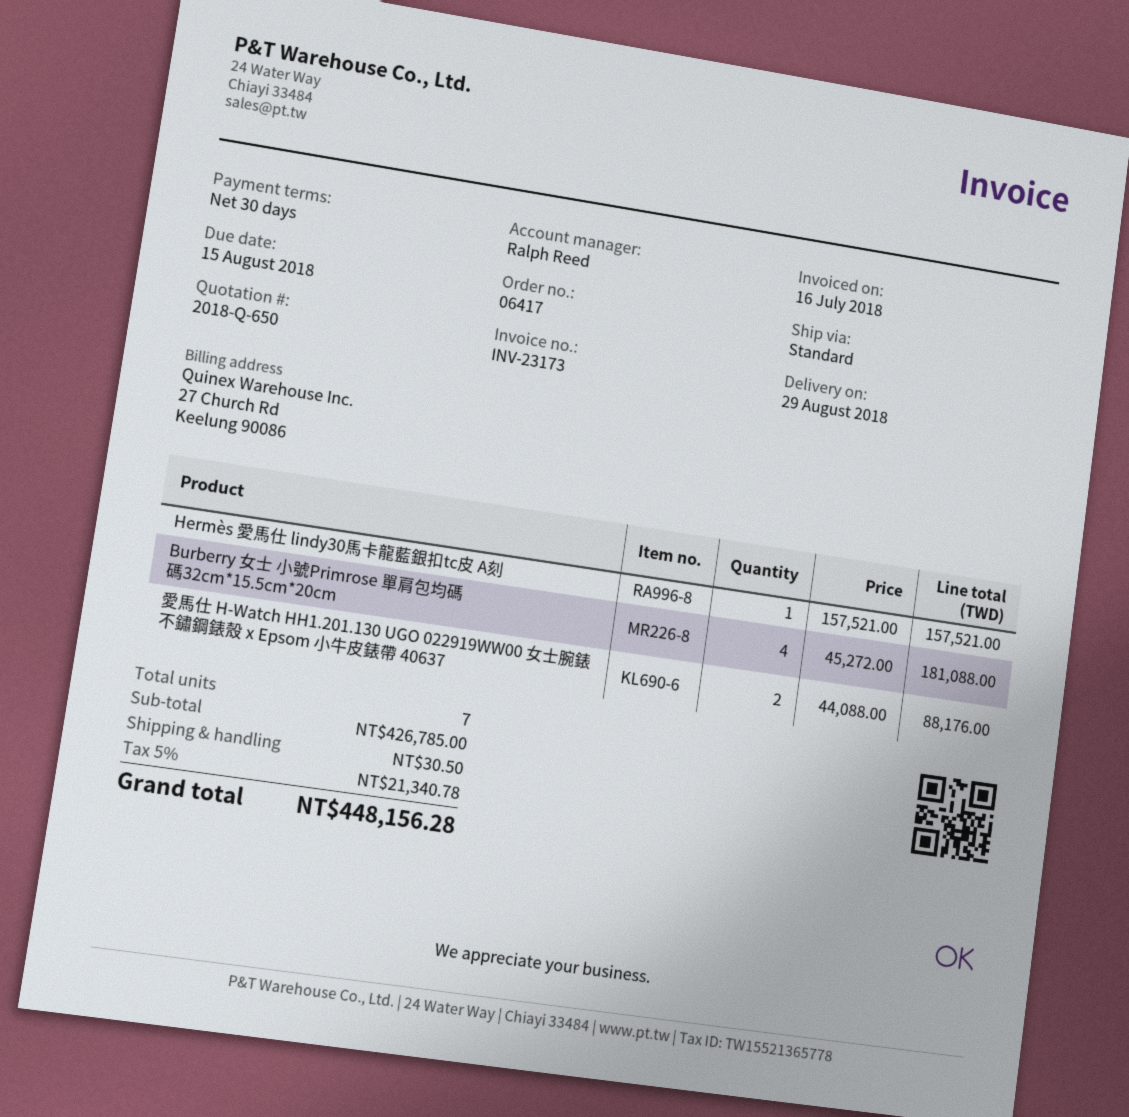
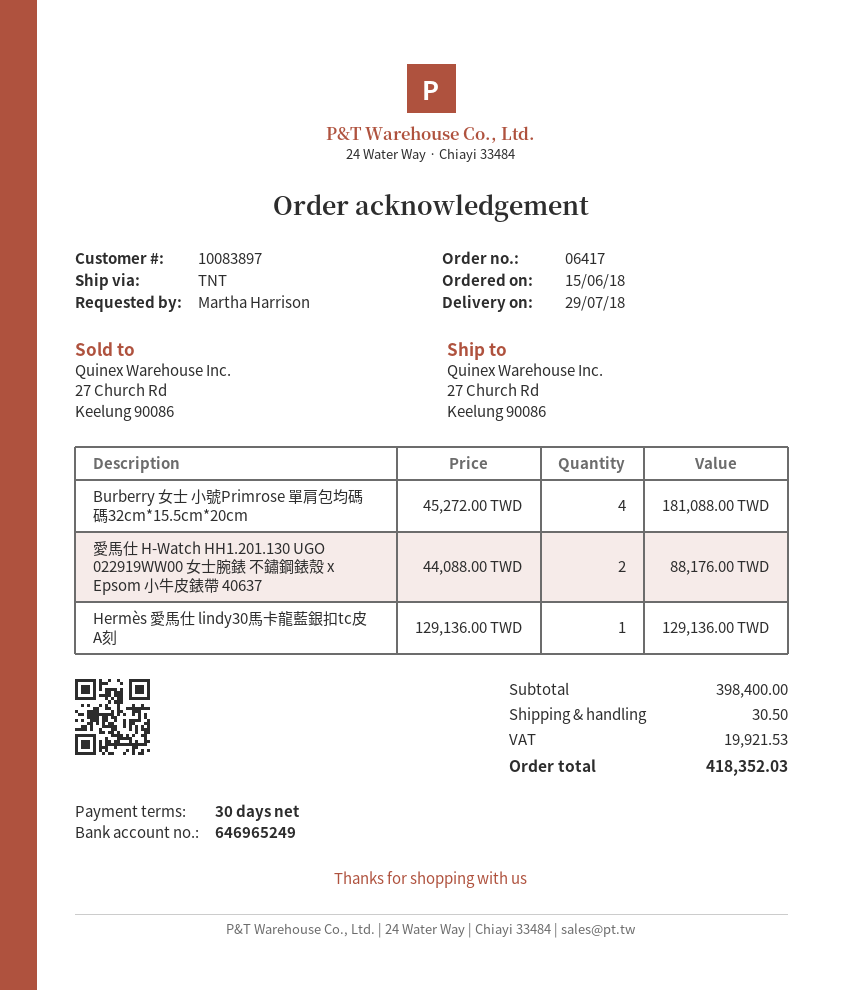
delivery date: 2018-08-29 -> 2018-07-29
shipping method: standard -> TNT
Hermès 愛馬仕 lindy30馬卡龍藍銀扣tc皮 A刻: 1 x 157521.00 = 157521.00 -> 1 x 129136.00 = 129136.00
subtotal: 426785.00 -> 398400.00
tax: 21340.78 -> 19921.53
total: 448156.28 -> 418352.03

